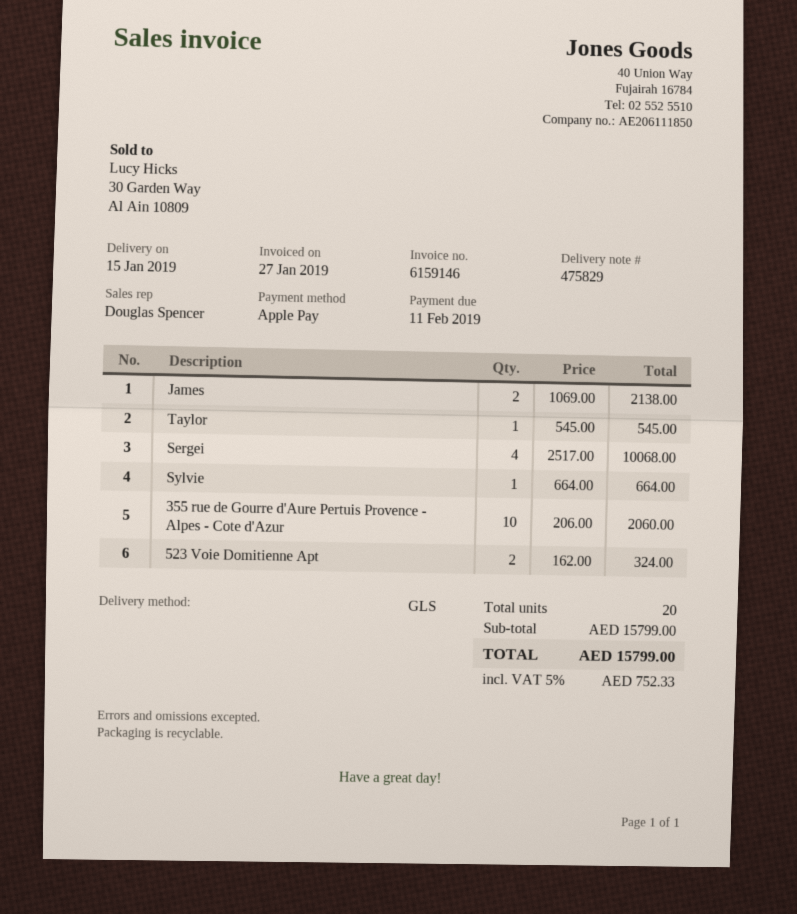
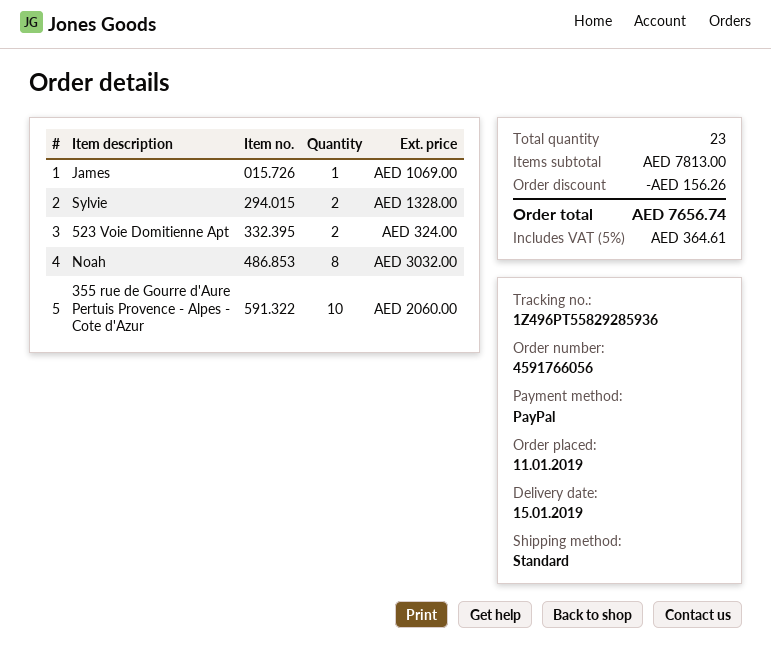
payment method: Apple Pay -> PayPal
shipping method: GLS -> standard
James: 2 for 2138.00 -> 1 for 1069.00
Taylor: 1 for 545.00 -> none
Sergei: 4 for 10068.00 -> none
Sylvie: 1 for 664.00 -> 2 for 1328.00
Noah: none -> 8 for 3032.00
total quantity: 20 -> 23
subtotal: 15799.00 -> 7813.00
discount: none -> 156.26
tax: 5% = 752.33 -> 5% = 364.61
total: 15799.00 -> 7656.74

